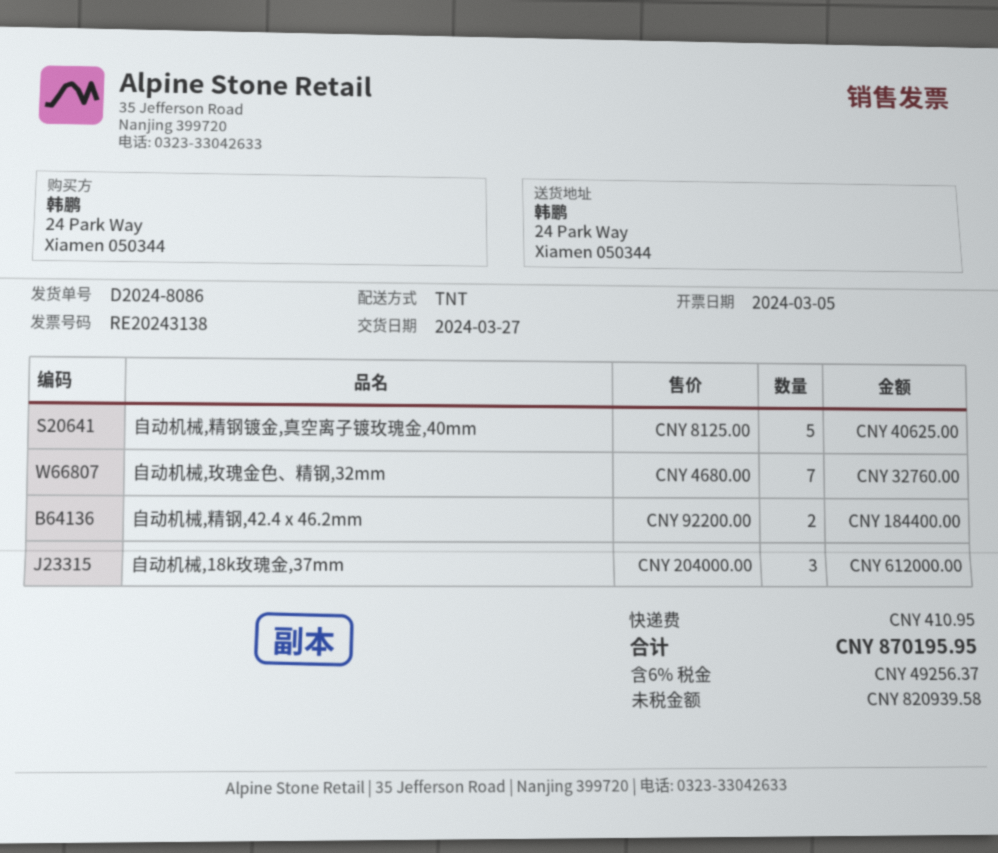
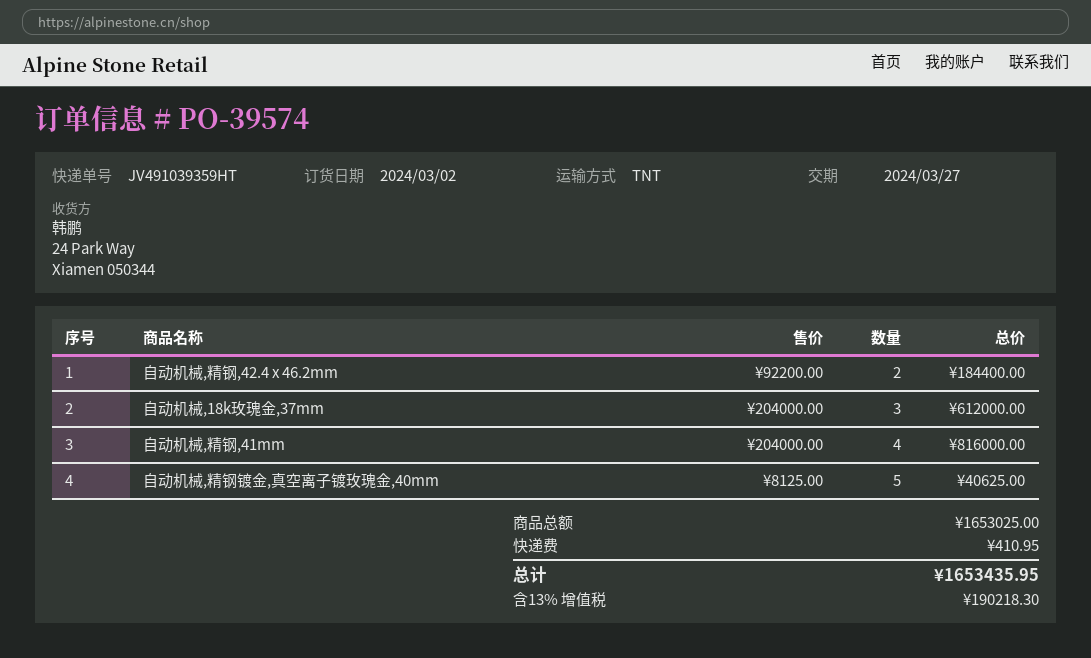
自动机械,玫瑰金色、精钢,32mm: 7 x 4680.00 = 32760.00 -> none
自动机械,精钢,41mm: none -> 4 x 204000.00 = 816000.00
tax: 6% = 49256.37 -> 13% = 190218.30
total: 870195.95 -> 1653435.95

